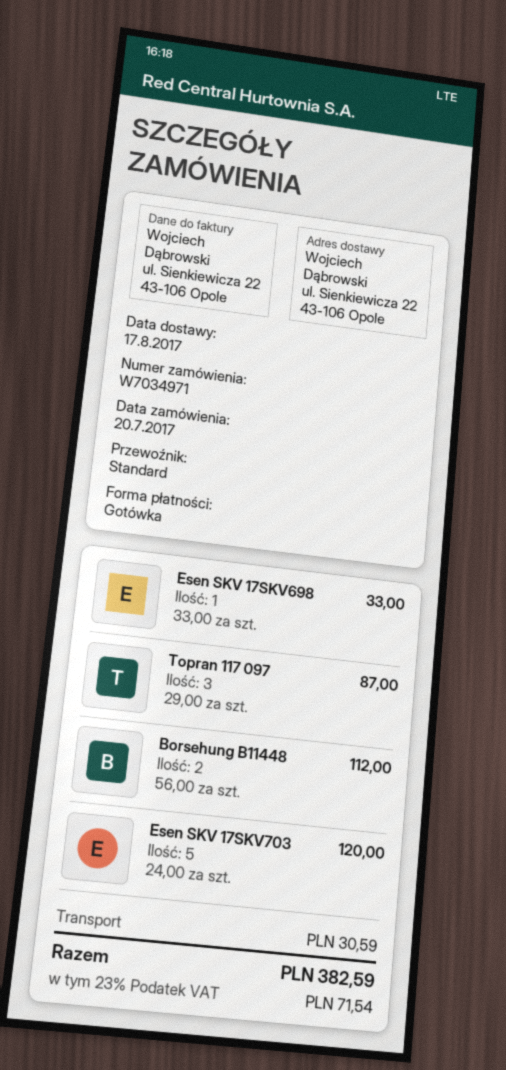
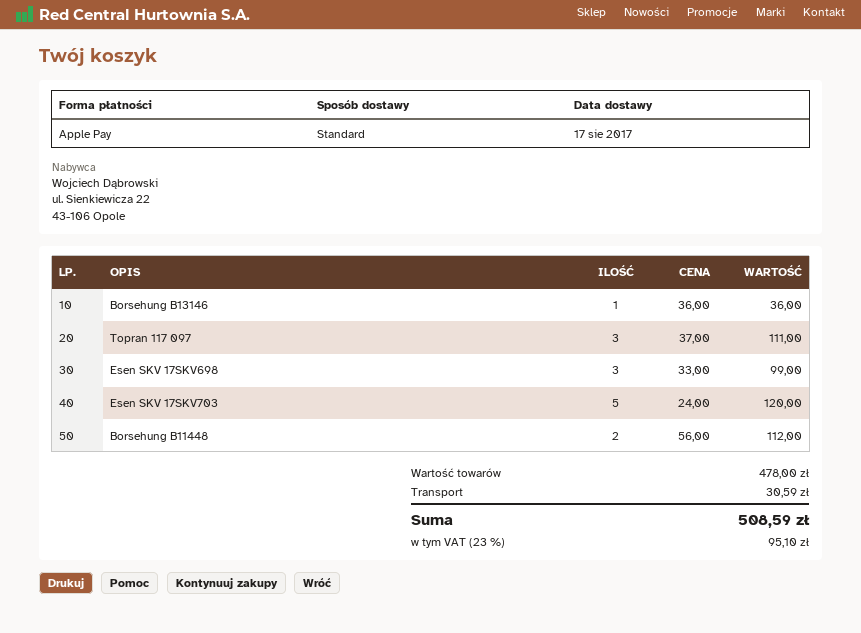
payment method: cash -> Apple Pay
Esen SKV 17SKV698: 1 x 33.00 = 33.00 -> 3 x 33.00 = 99.00
Topran 117 097: 3 x 29.00 = 87.00 -> 3 x 37.00 = 111.00
Borsehung B13146: none -> 1 x 36.00 = 36.00
tax: 23% = 71.54 -> 23% = 95.10
total: 382.59 -> 508.59

